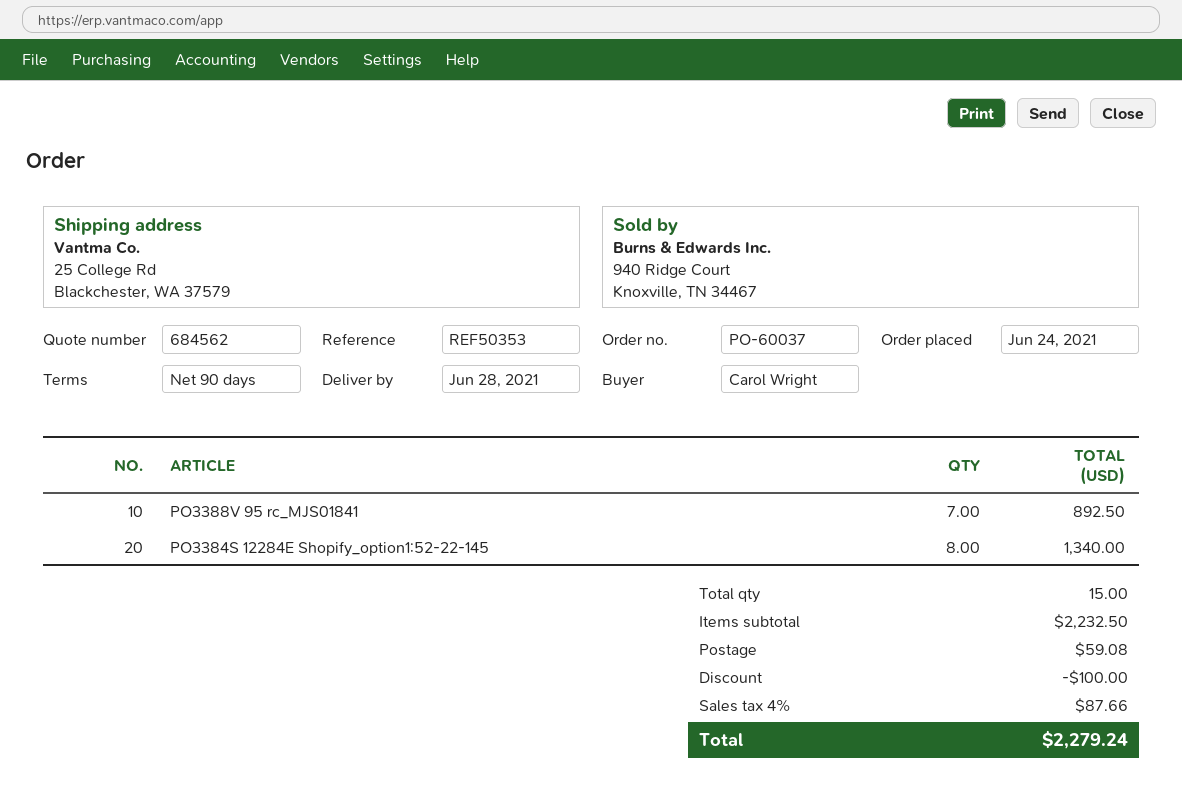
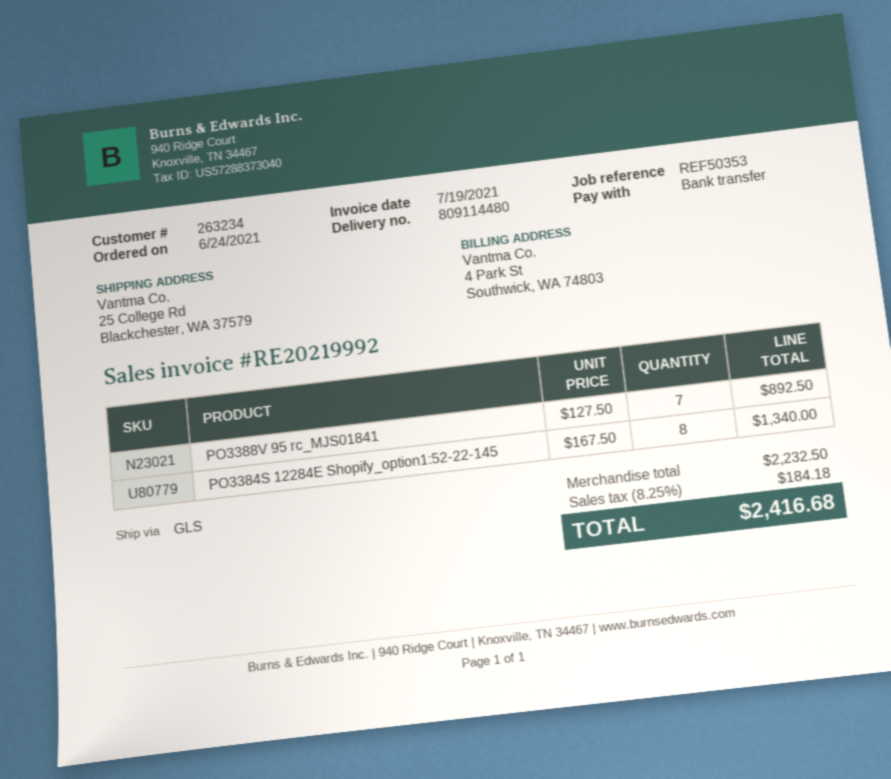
discount: 100.00 -> none
shipping: 59.08 -> none
tax: 4% = 87.66 -> 8.25% = 184.18
total: 2279.24 -> 2416.68

